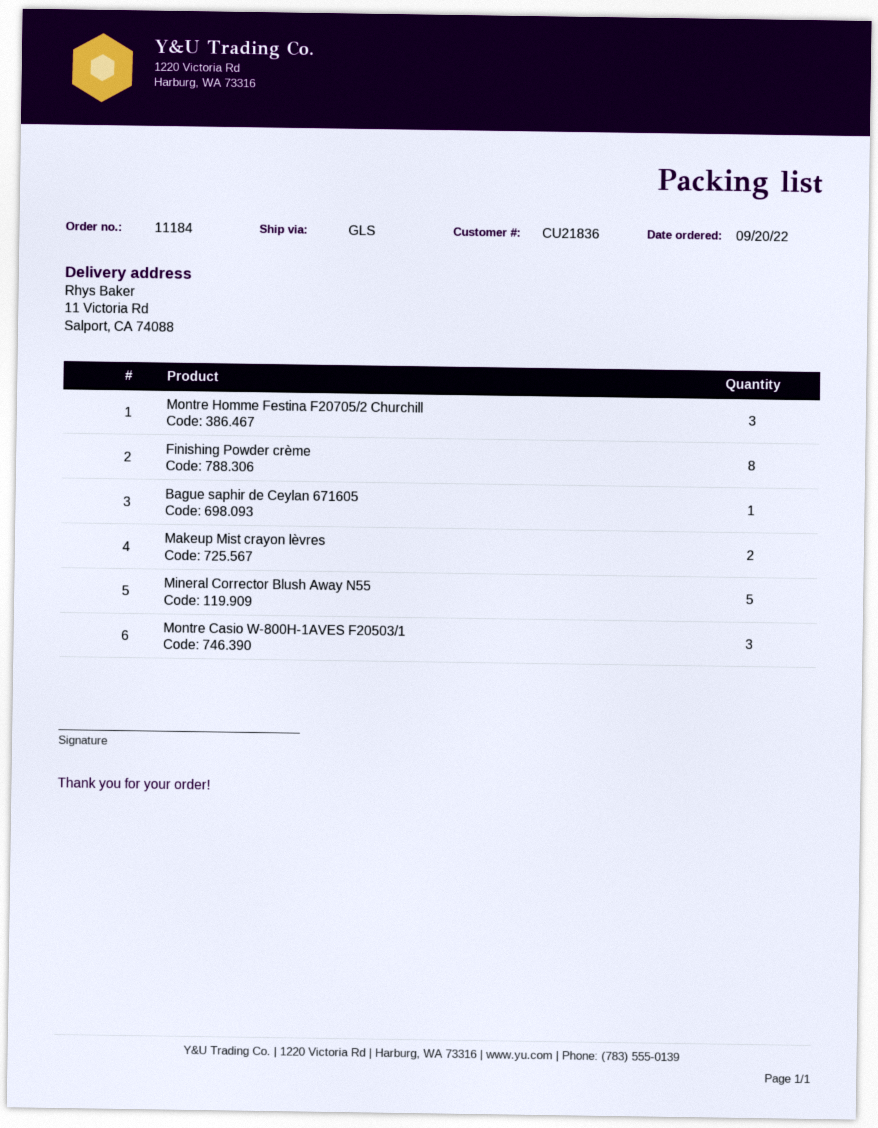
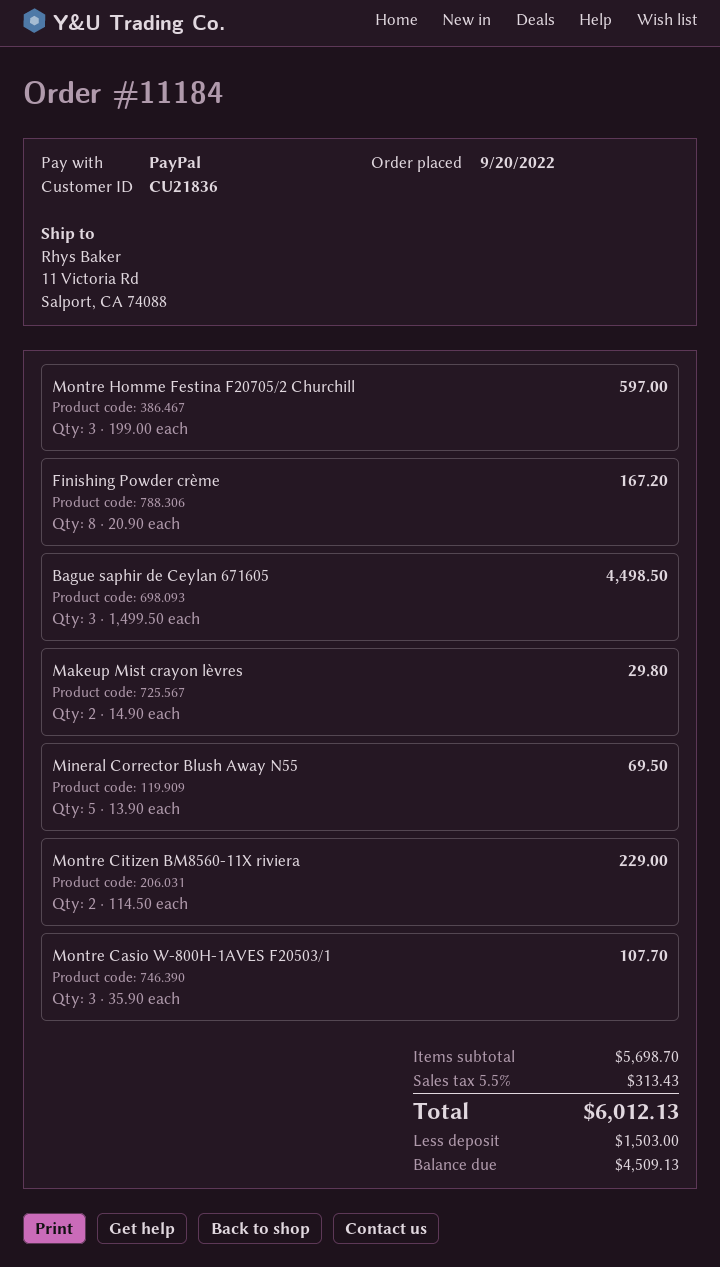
Bague saphir de Ceylan 671605: 1 -> 3
Montre Citizen BM8560-11X riviera: none -> 2

